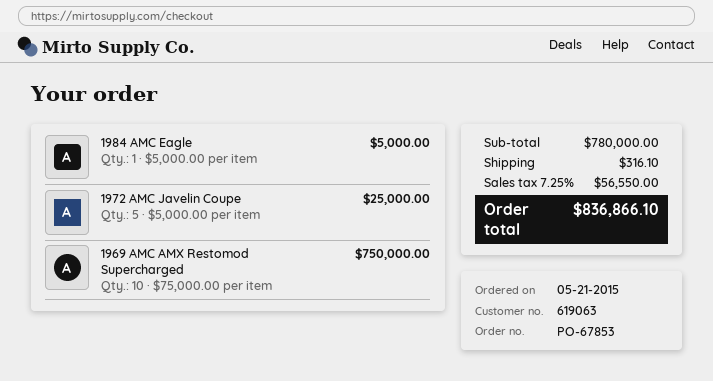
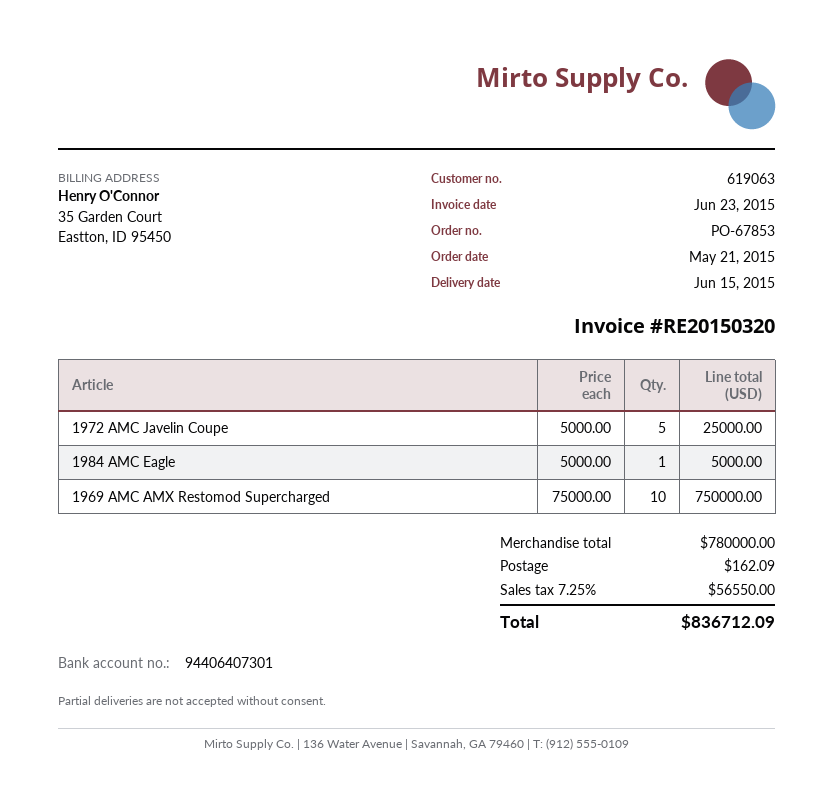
shipping: 316.10 -> 162.09
total: 836866.10 -> 836712.09

